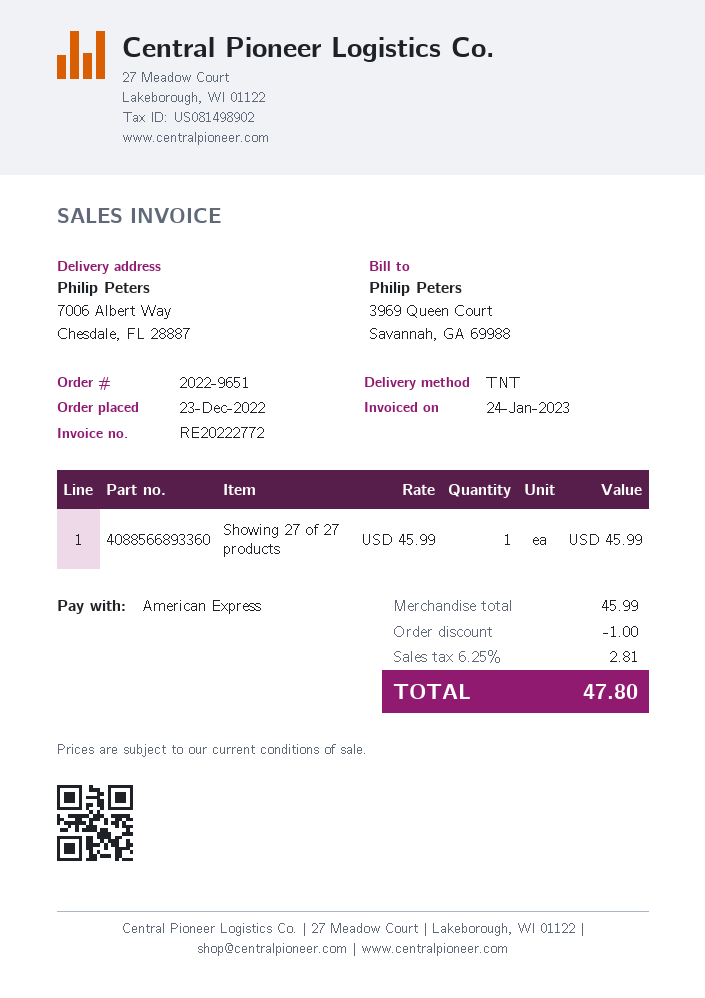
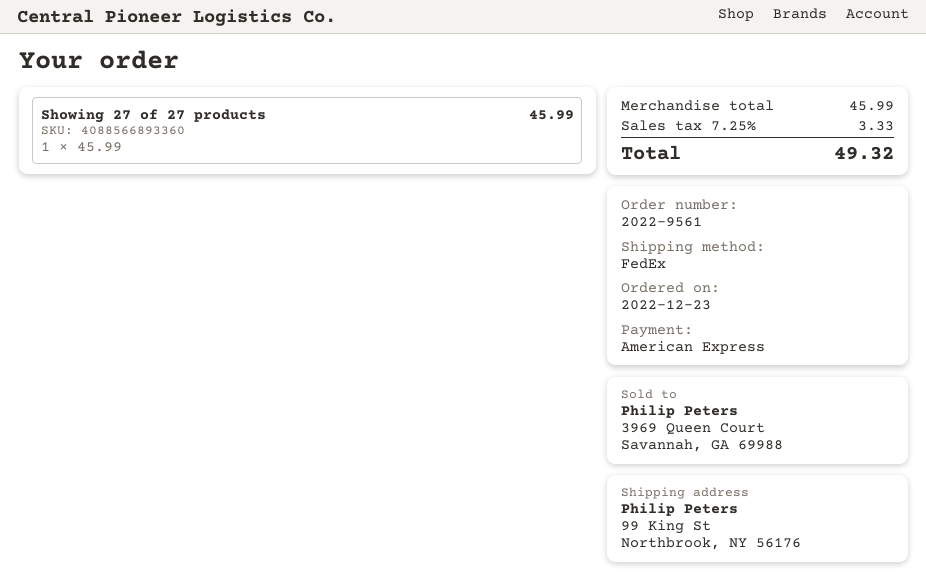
order number: 2022-9651 -> 2022-9561
shipping method: TNT -> FedEx
ship to: 7006 Albert Way, Chesdale, FL 28887 -> 99 King St, Northbrook, NY 56176
discount: 1.00 -> none
tax: 6.25% = 2.81 -> 7.25% = 3.33
total: 47.80 -> 49.32

